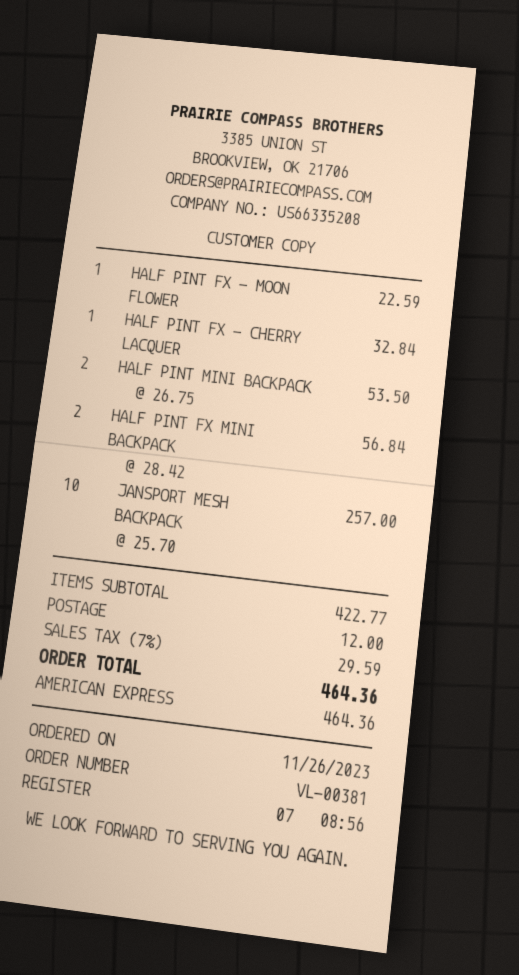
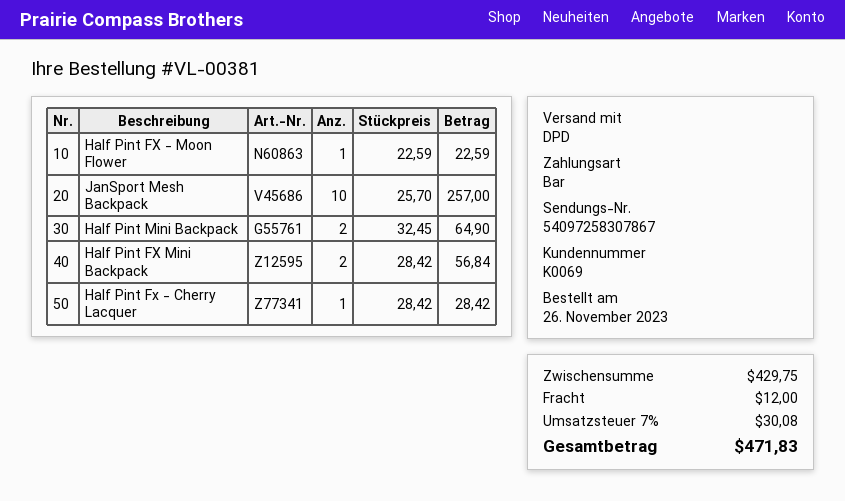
payment method: American Express -> cash
HALF PINT FX - CHERRY LACQUER: 1 x 32.84 = 32.84 -> 1 x 28.42 = 28.42
HALF PINT MINI BACKPACK: 2 x 26.75 = 53.50 -> 2 x 32.45 = 64.90
subtotal: 422.77 -> 429.75
tax: 7% = 29.59 -> 7% = 30.08
total: 464.36 -> 471.83

